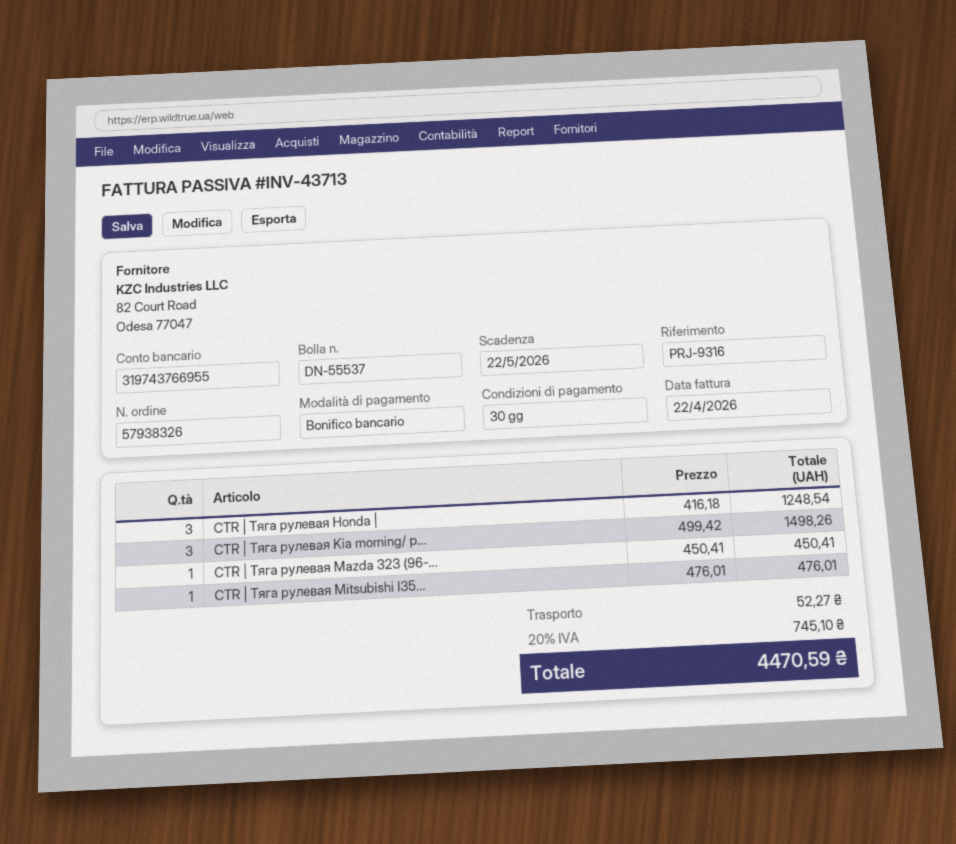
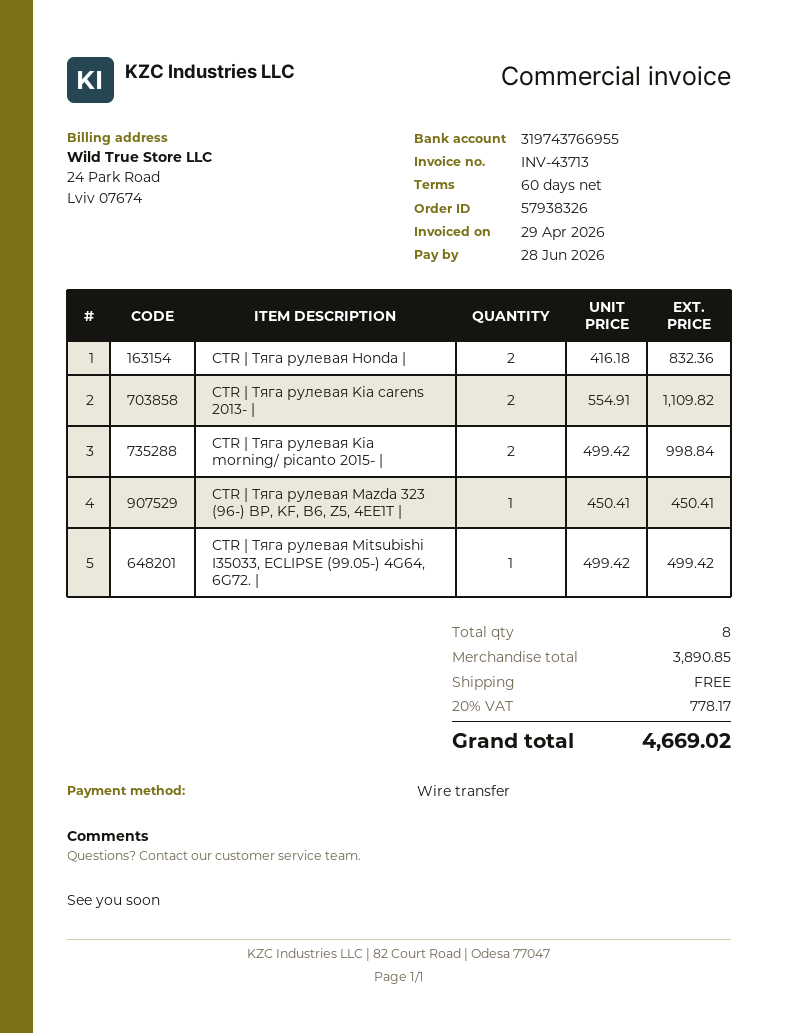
invoice date: 2026-04-22 -> 2026-04-29
payment terms: 30 days -> 60 days
due date: 2026-05-22 -> 2026-06-28
CTR | Тяга рулевая Honda |: 3 x 416.18 = 1248.54 -> 2 x 416.18 = 832.36
CTR | Тяга рулевая Kia morning/ p...: 3 x 499.42 = 1498.26 -> 2 x 499.42 = 998.84
CTR | Тяга рулевая Mitsubishi I35...: 1 x 476.01 = 476.01 -> 1 x 499.42 = 499.42
CTR | Тяга рулевая Kia carens 2013- |: none -> 2 x 554.91 = 1109.82
shipping: 52.27 -> 0.00
tax: 20% = 745.10 -> 20% = 778.17
total: 4470.59 -> 4669.02

